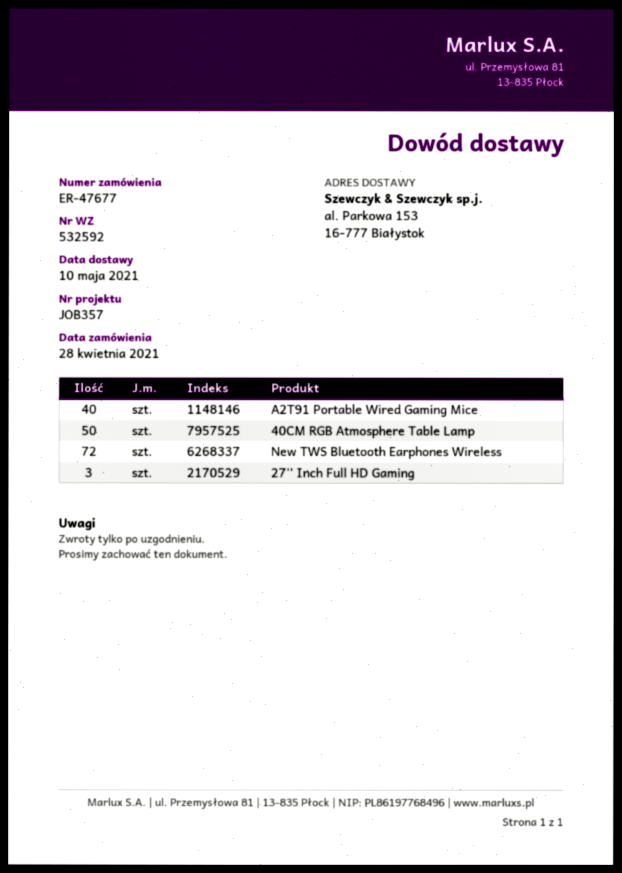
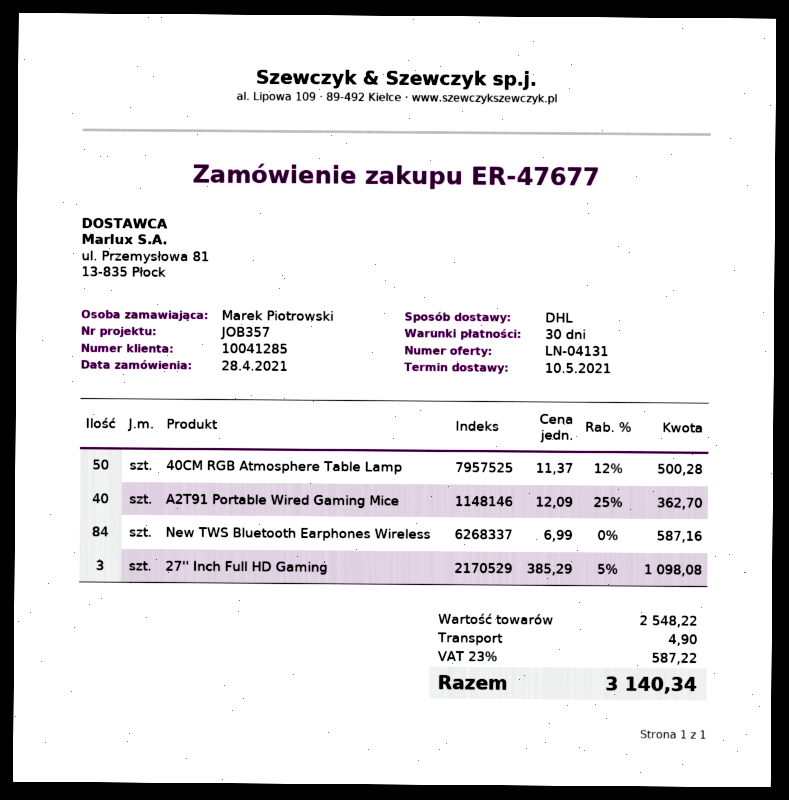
New TWS Bluetooth Earphones Wireless: 72 -> 84

